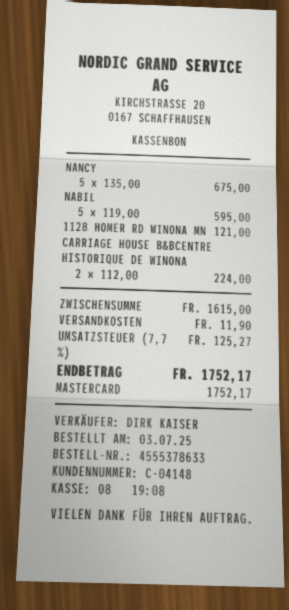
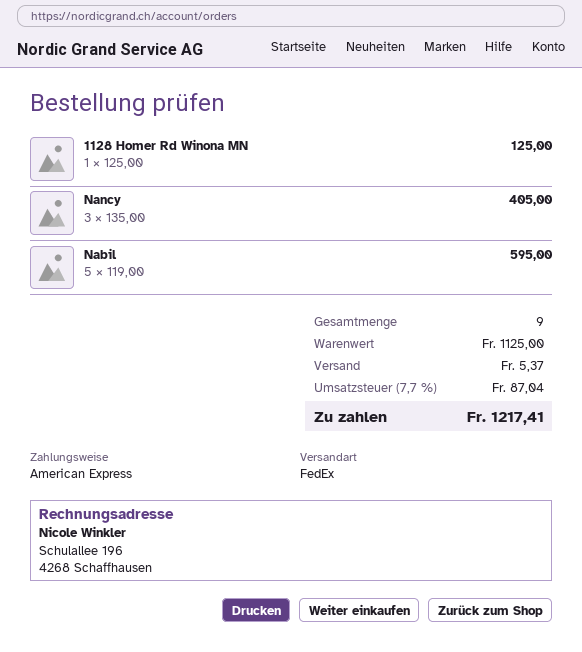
payment method: Mastercard -> American Express
NANCY: 5 x 135.00 = 675.00 -> 3 x 135.00 = 405.00
1128 HOMER RD WINONA MN: 1 x 121.00 = 121.00 -> 1 x 125.00 = 125.00
CARRIAGE HOUSE B&BCENTRE HISTORIQUE DE WINONA: 2 x 112.00 = 224.00 -> none
subtotal: 1615.00 -> 1125.00
shipping: 11.90 -> 5.37
tax: 7.7% = 125.27 -> 7.7% = 87.04
total: 1752.17 -> 1217.41

